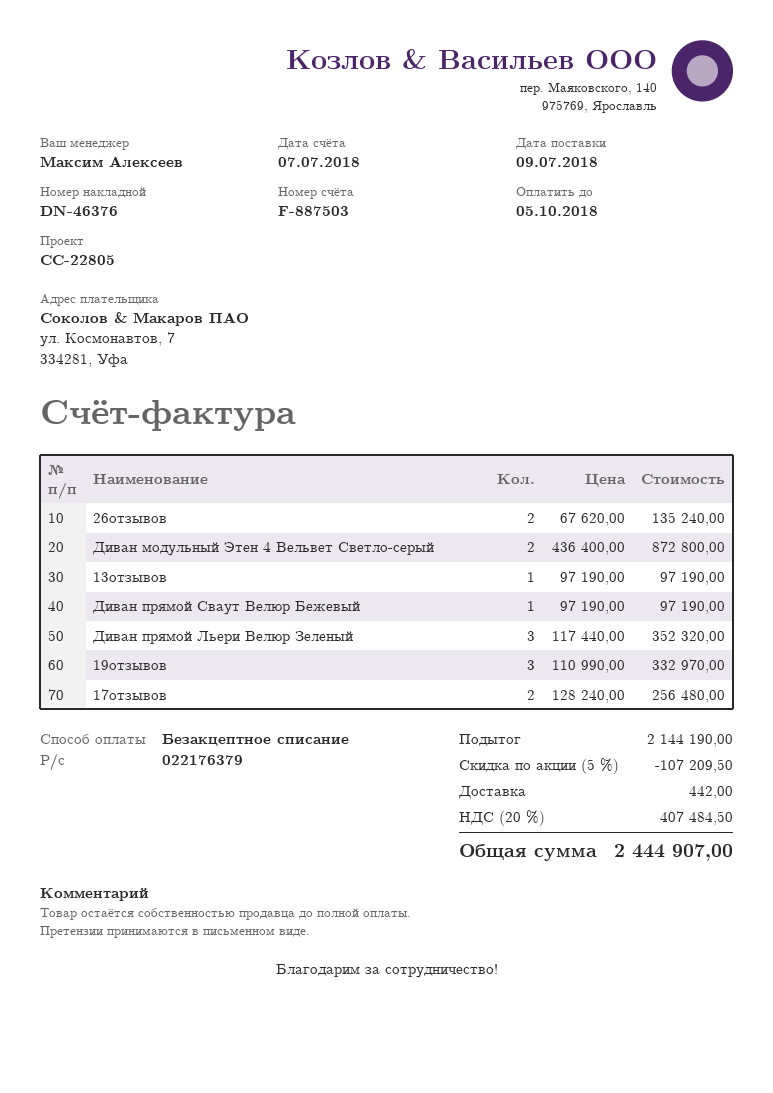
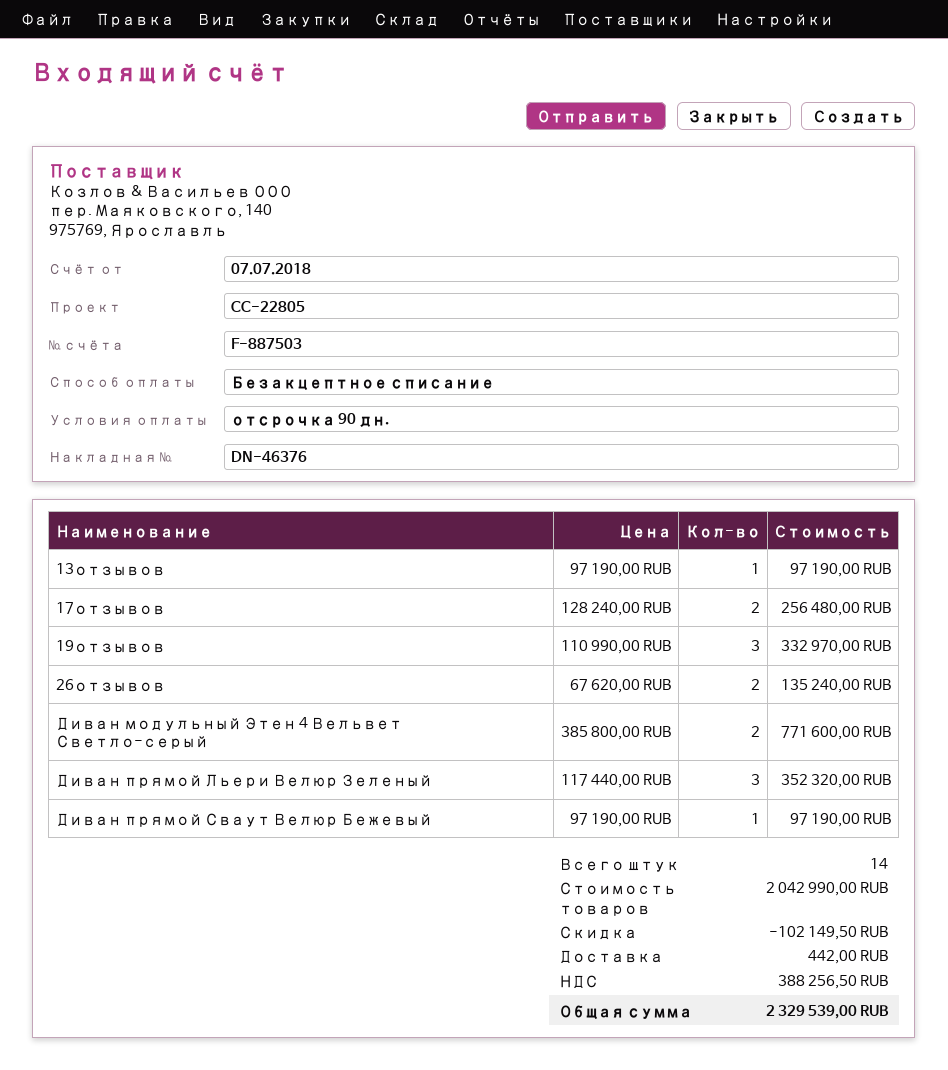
Диван модульный Этен 4 Вельвет Светло-серый: 2 x 436400.00 = 872800.00 -> 2 x 385800.00 = 771600.00
subtotal: 2144190.00 -> 2042990.00
discount: 107209.50 -> 102149.50
tax: 407484.50 -> 388256.50
total: 2444907.00 -> 2329539.00

